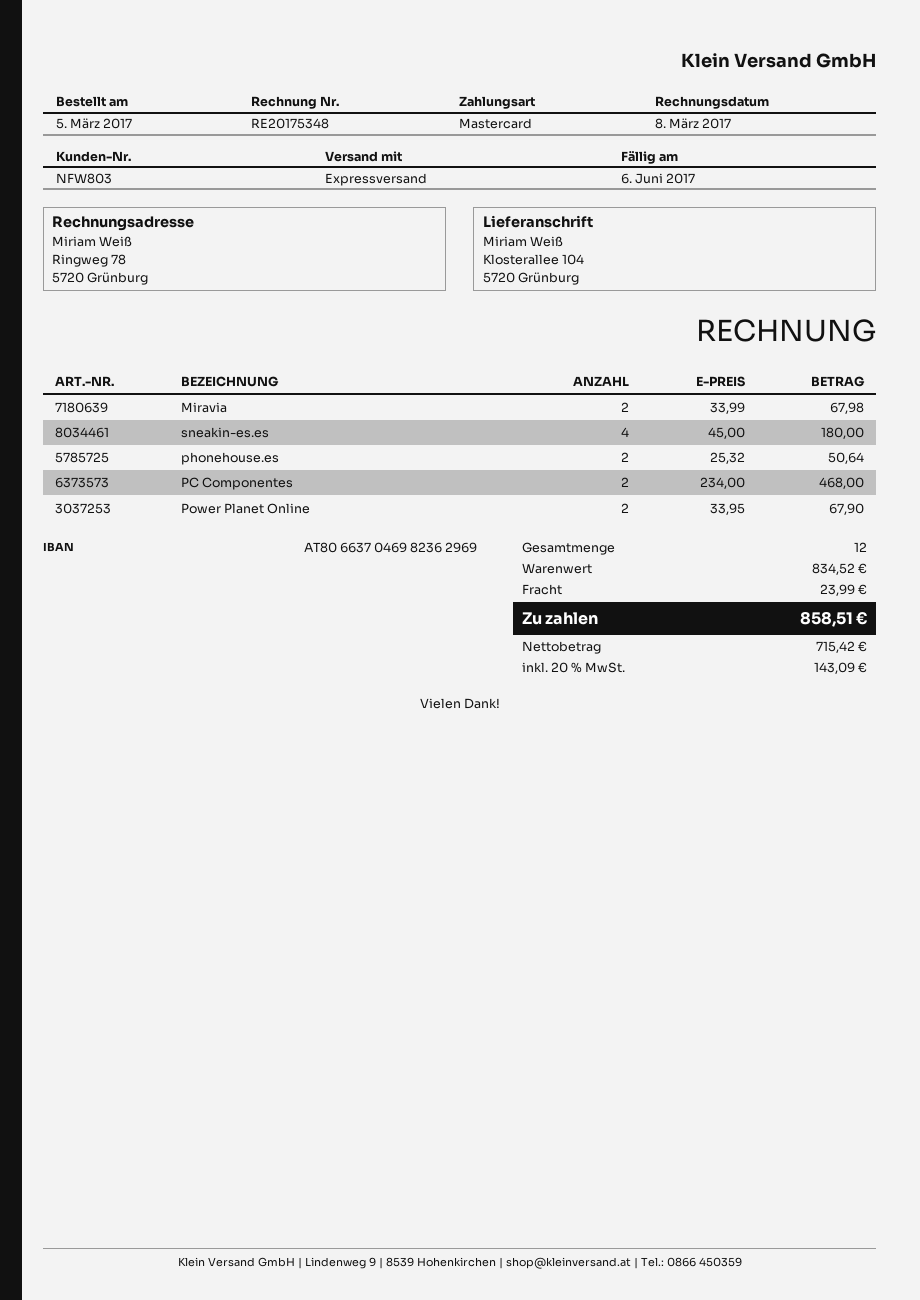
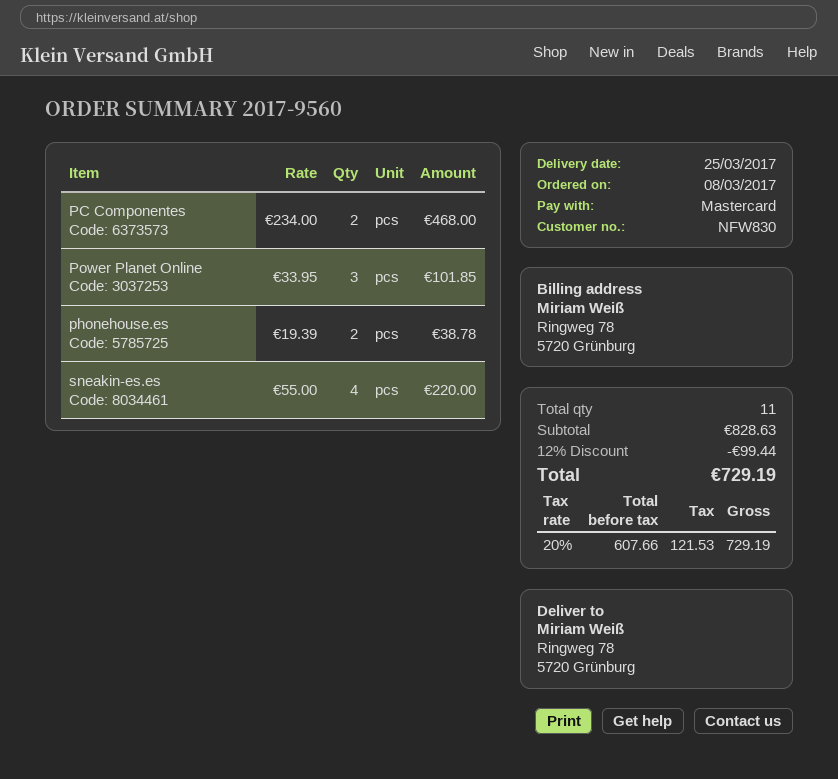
order date: 2017-03-05 -> 2017-03-08
customer number: NFW803 -> NFW830
ship to: Klosterallee 104, 5720 Grünburg -> Ringweg 78, 5720 Grünburg
Miravia: 2 x 33.99 = 67.98 -> none
sneakin-es.es: 4 x 45.00 = 180.00 -> 4 x 55.00 = 220.00
phonehouse.es: 2 x 25.32 = 50.64 -> 2 x 19.39 = 38.78
Power Planet Online: 2 x 33.95 = 67.90 -> 3 x 33.95 = 101.85
total quantity: 12 -> 11
subtotal: 834.52 -> 828.63
discount: none -> 12% = 99.44
shipping: 23.99 -> none
net: 715.42 -> 607.66
tax: 20% = 143.09 -> 20% = 121.53
total: 858.51 -> 729.19

